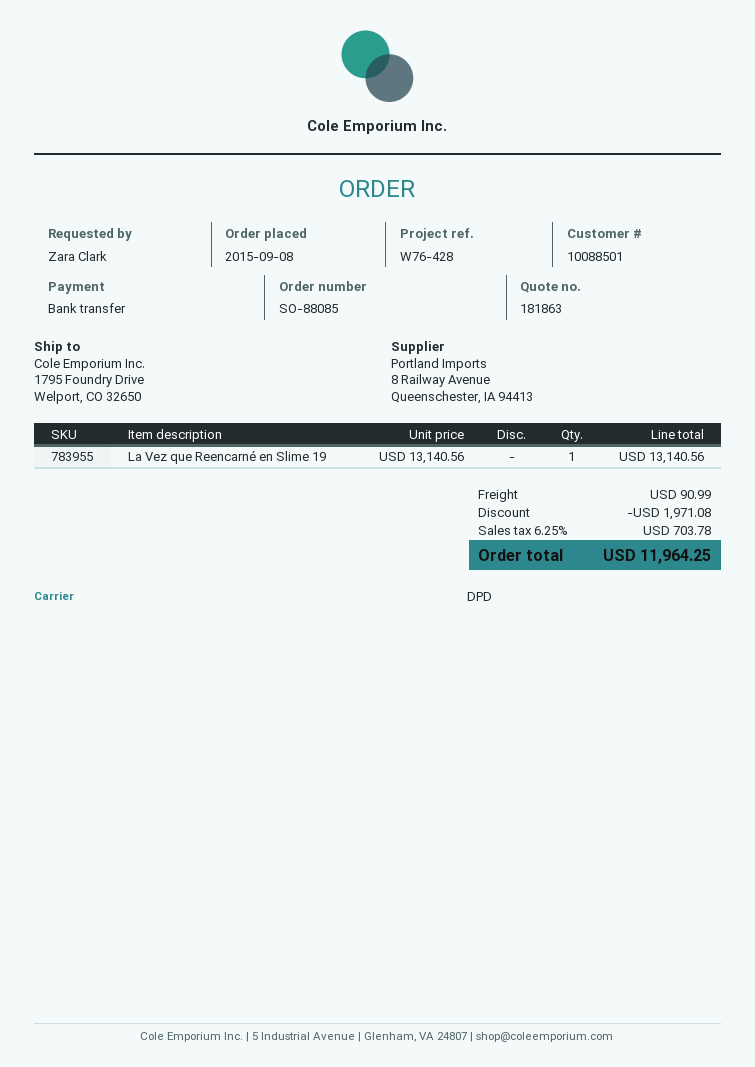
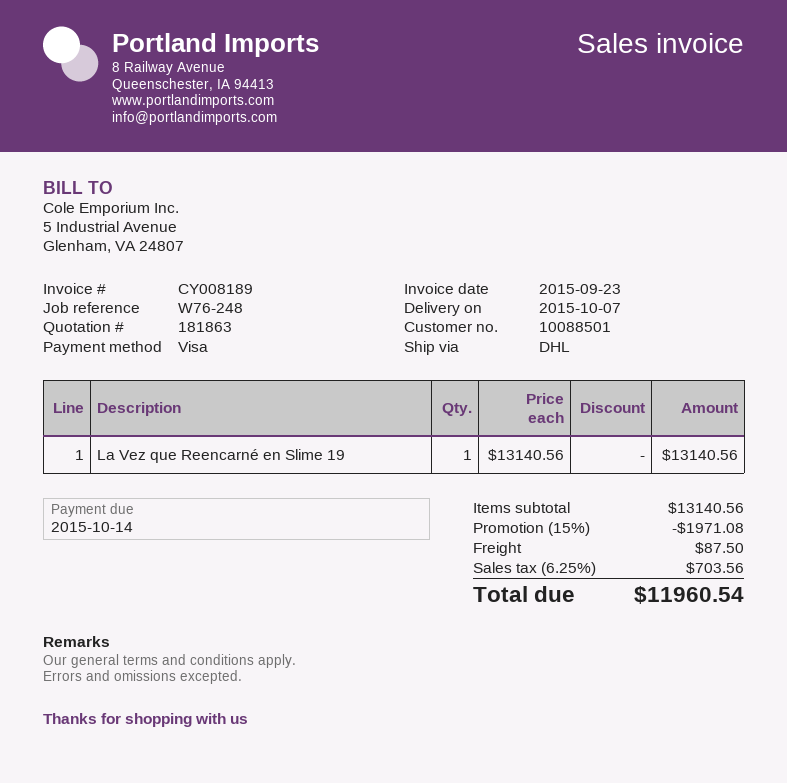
reference: W76-428 -> W76-248
payment method: bank transfer -> Visa
shipping method: DPD -> DHL
shipping: 90.99 -> 87.50
tax: 6.25% = 703.78 -> 6.25% = 703.56
total: 11964.25 -> 11960.54

